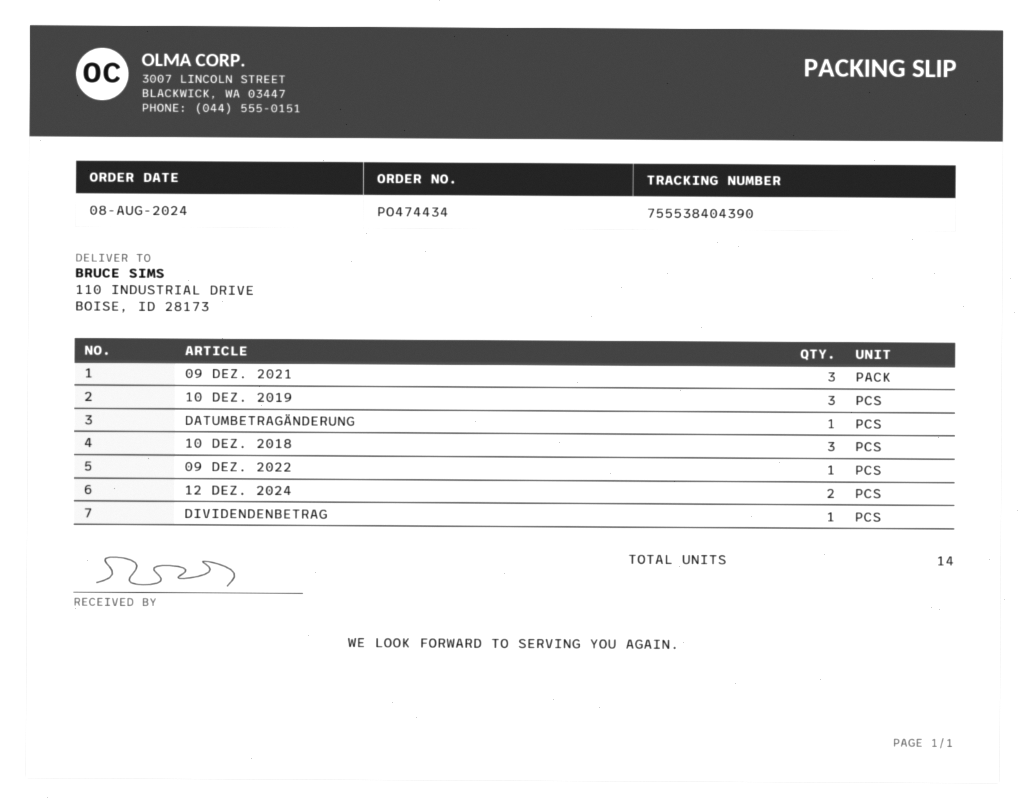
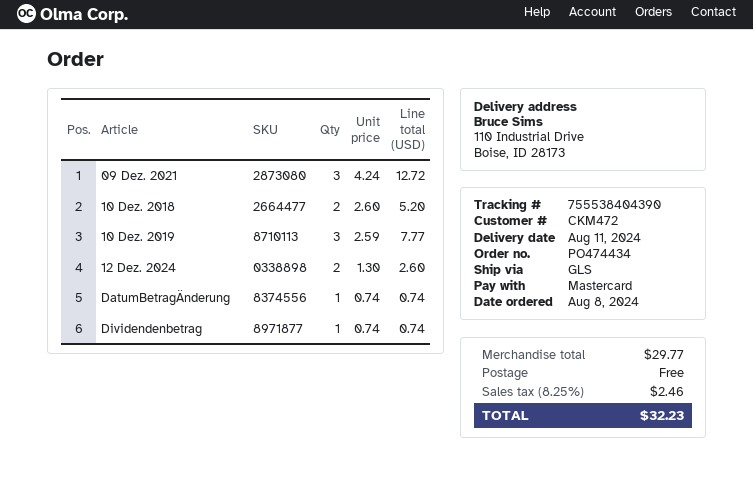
10 DEZ. 2018: 3 -> 2
09 DEZ. 2022: 1 -> none

